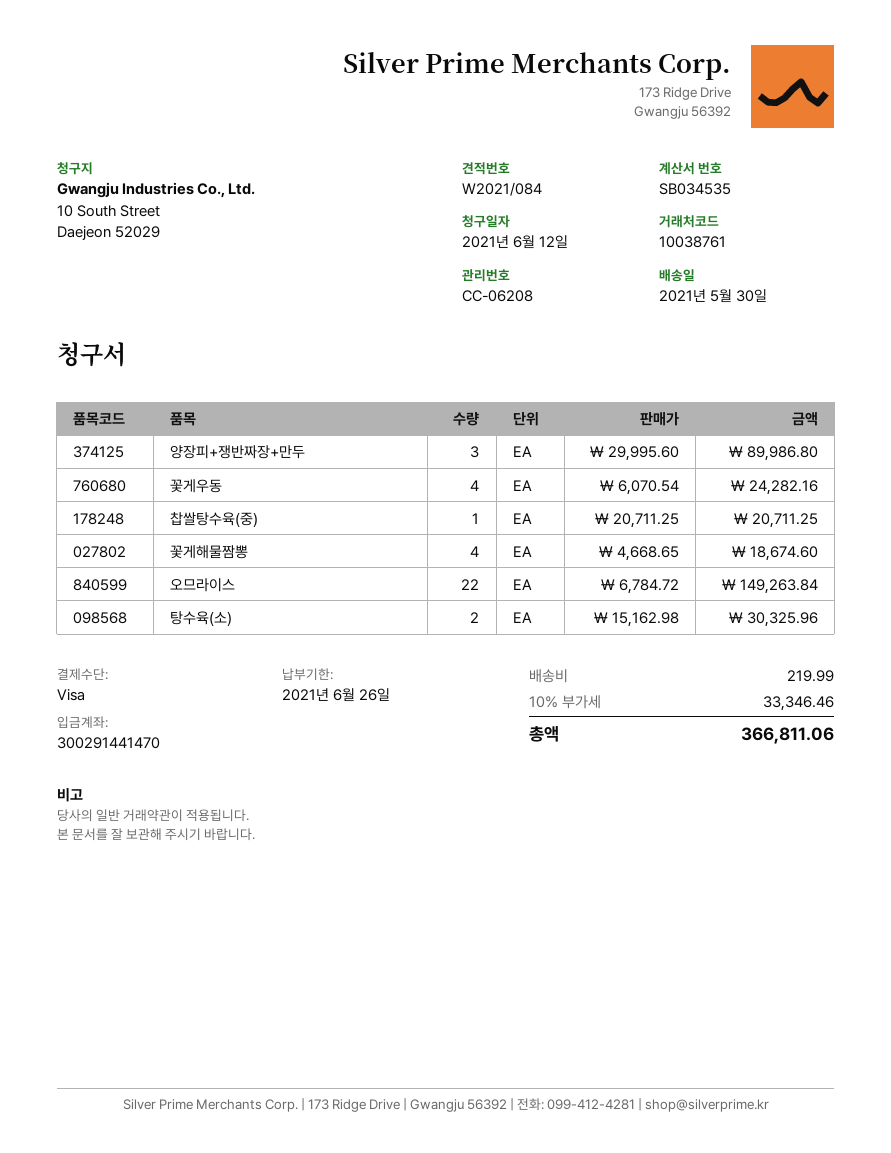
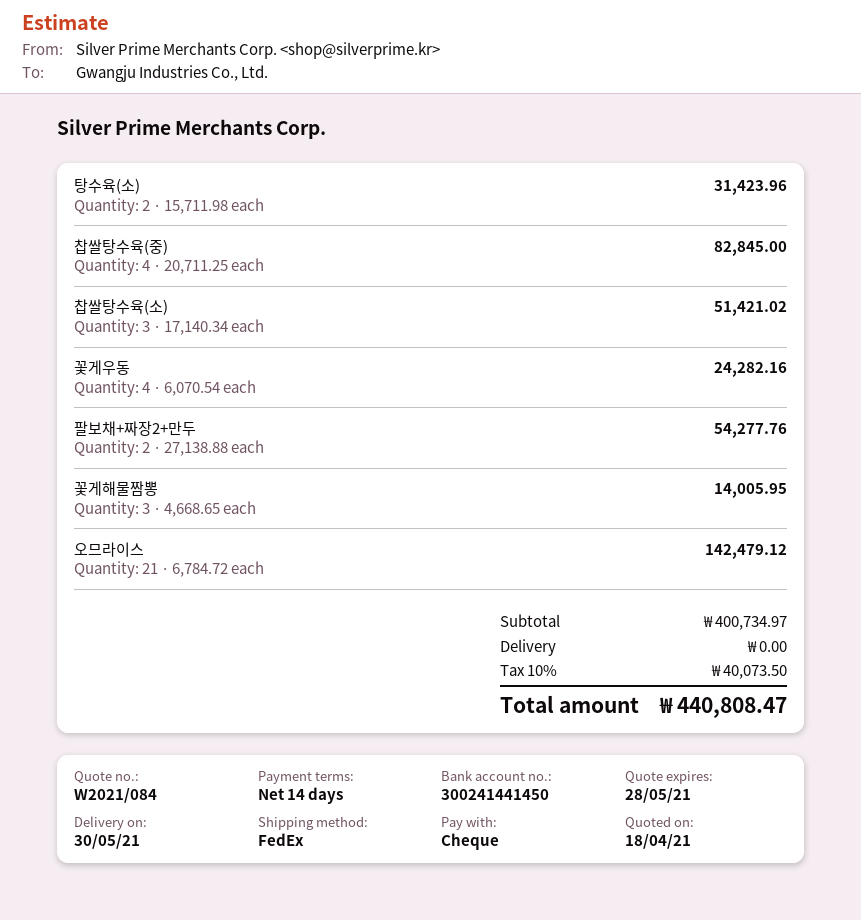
payment method: Visa -> cheque
bank account: 300291441470 -> 300241441450
양장피+쟁반짜장+만두: 3 x 29995.60 = 89986.80 -> none
찹쌀탕수육(중): 1 x 20711.25 = 20711.25 -> 4 x 20711.25 = 82845.00
꽃게해물짬뽕: 4 x 4668.65 = 18674.60 -> 3 x 4668.65 = 14005.95
오므라이스: 22 x 6784.72 = 149263.84 -> 21 x 6784.72 = 142479.12
탕수육(소): 2 x 15162.98 = 30325.96 -> 2 x 15711.98 = 31423.96
찹쌀탕수육(소): none -> 3 x 17140.34 = 51421.02
팔보채+짜장2+만두: none -> 2 x 27138.88 = 54277.76
shipping: 219.99 -> 0.00
tax: 10% = 33346.46 -> 10% = 40073.50
total: 366811.06 -> 440808.47

